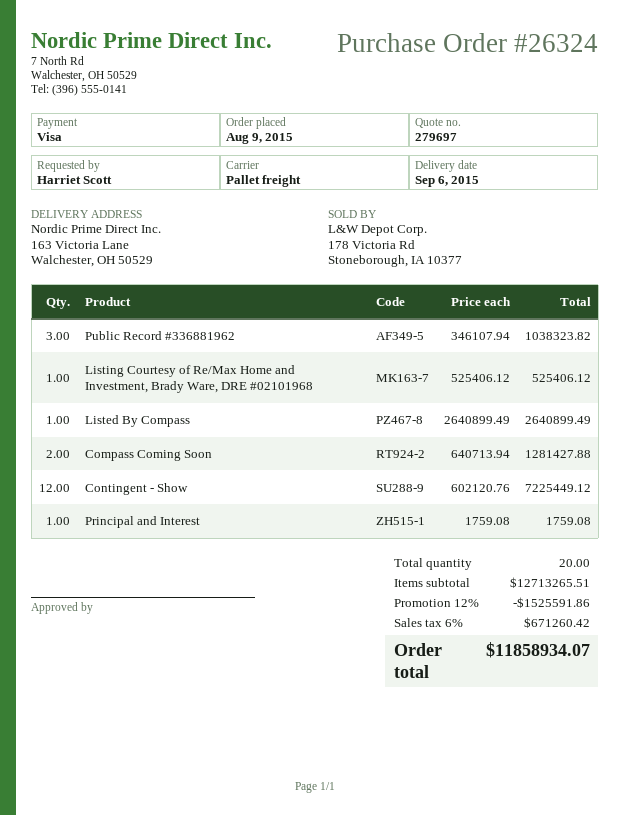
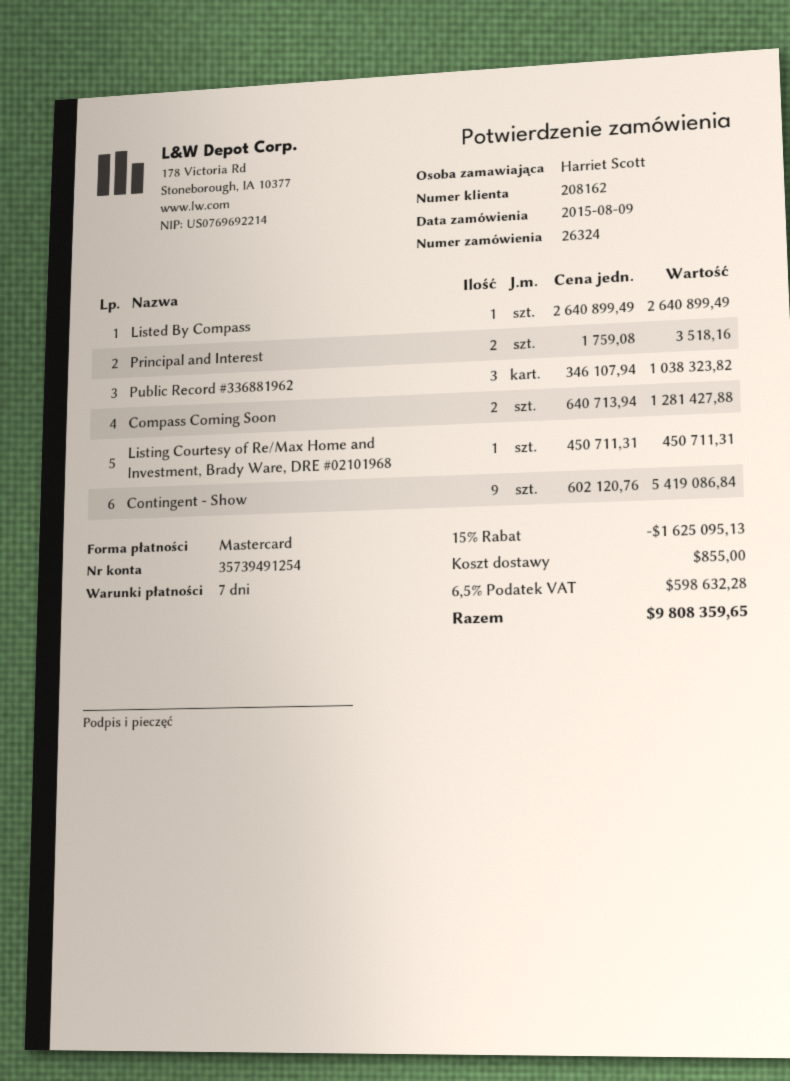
payment method: Visa -> Mastercard
Listing Courtesy of Re/Max Home and Investment, Brady Ware, DRE #02101968: 1 x 525406.12 = 525406.12 -> 1 x 450711.31 = 450711.31
Contingent - Show: 12 x 602120.76 = 7225449.12 -> 9 x 602120.76 = 5419086.84
Principal and Interest: 1 x 1759.08 = 1759.08 -> 2 x 1759.08 = 3518.16
discount: 12% = 1525591.86 -> 15% = 1625095.13
shipping: none -> 855.00
tax: 6% = 671260.42 -> 6.5% = 598632.28
total: 11858934.07 -> 9808359.65

